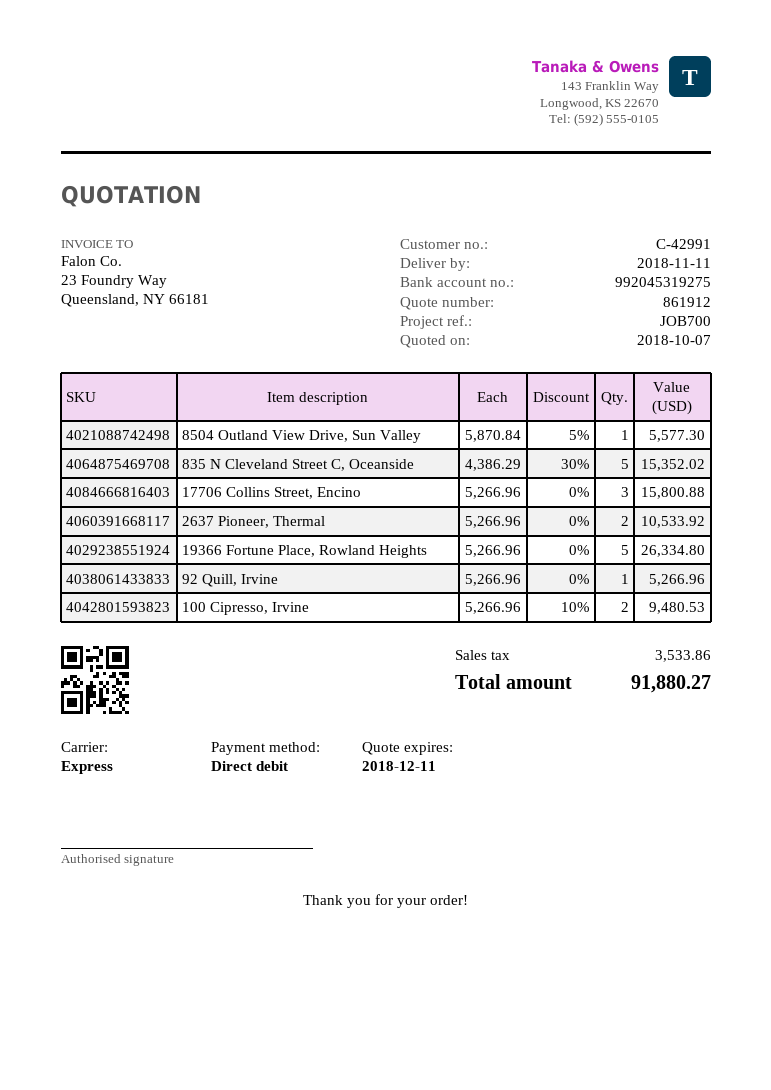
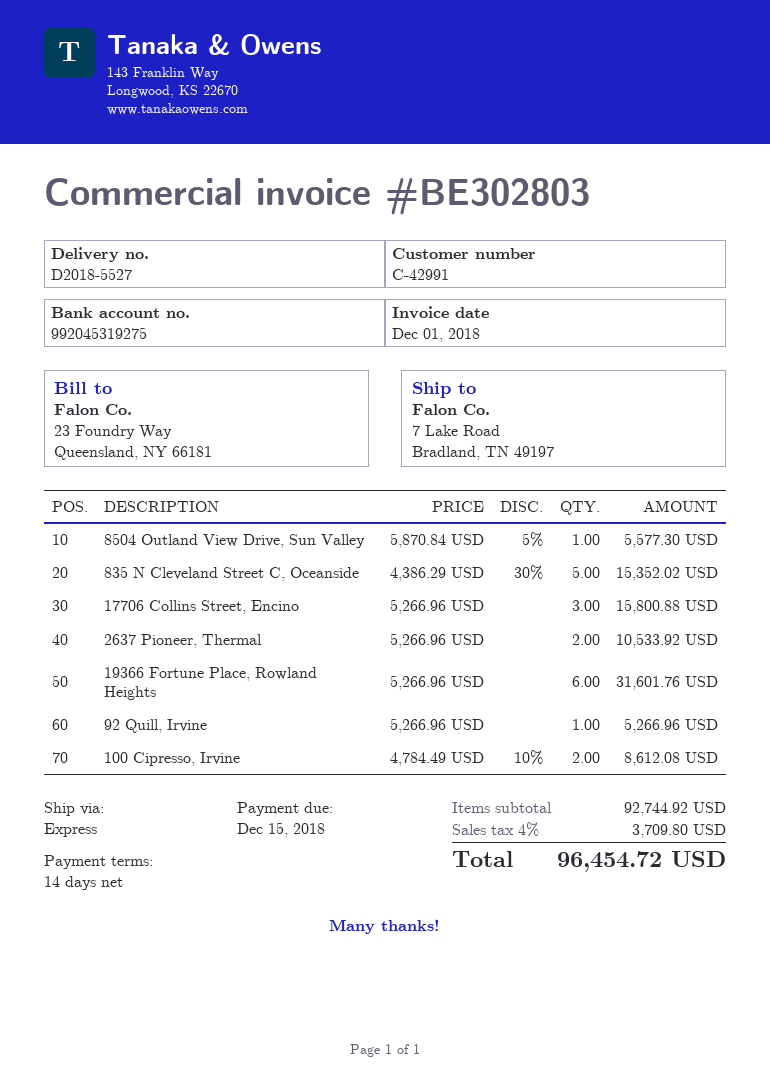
19366 Fortune Place, Rowland Heights: 5 x 5266.96 = 26334.80 -> 6 x 5266.96 = 31601.76
100 Cipresso, Irvine: 2 x 5266.96 - 10% = 9480.53 -> 2 x 4784.49 - 10% = 8612.08
tax: 3533.86 -> 3709.80
total: 91880.27 -> 96454.72

